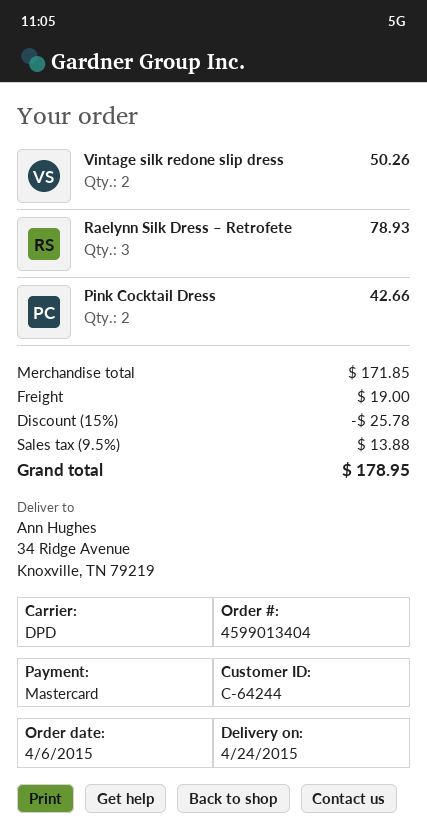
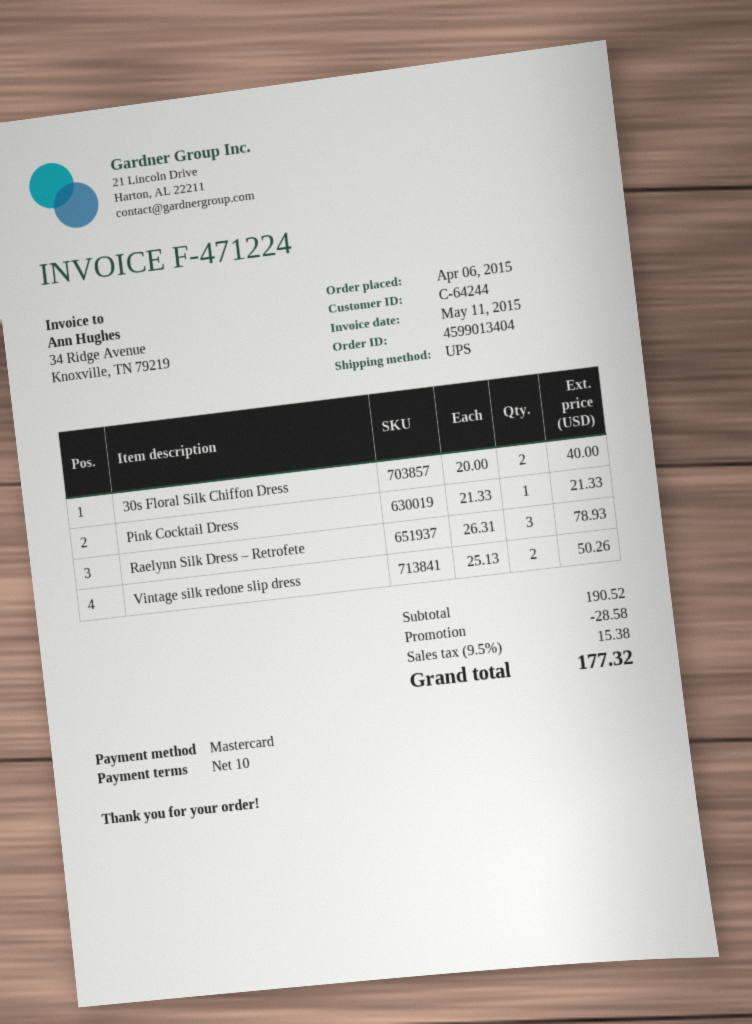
shipping method: DPD -> UPS
Pink Cocktail Dress: 2 for 42.66 -> 1 for 21.33
30s Floral Silk Chiffon Dress: none -> 2 for 40.00
subtotal: 171.85 -> 190.52
discount: 25.78 -> 28.58
shipping: 19.00 -> none
tax: 9.5% = 13.88 -> 9.5% = 15.38
total: 178.95 -> 177.32

